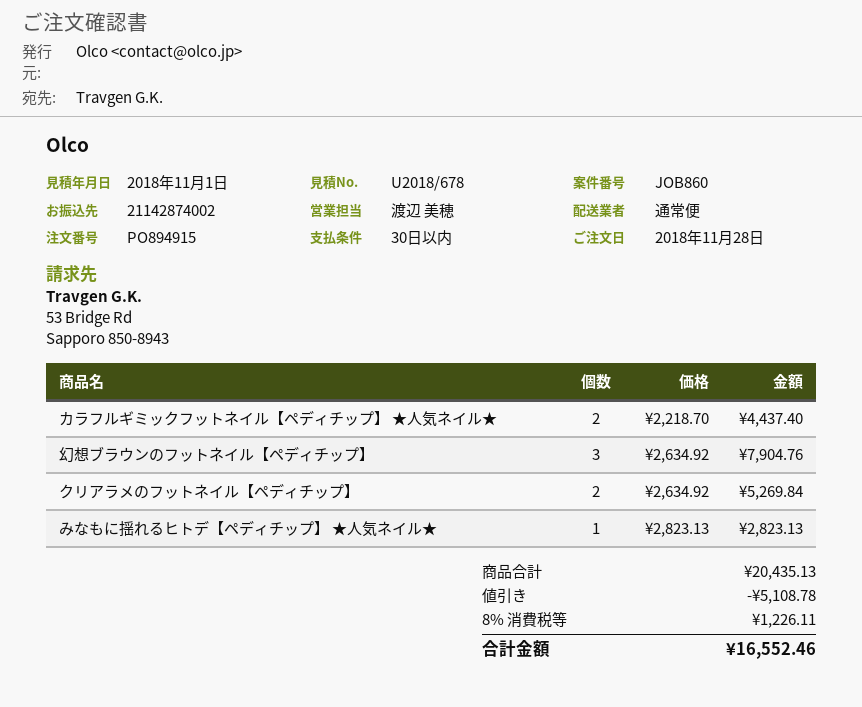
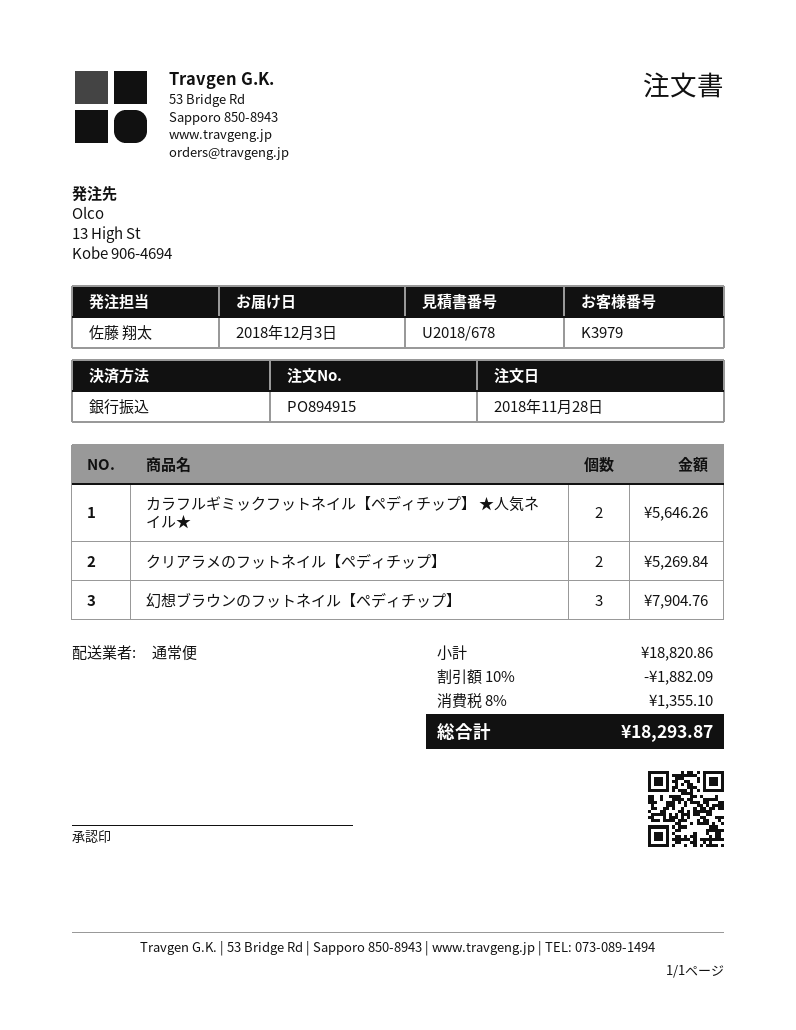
カラフルギミックフットネイル【ペディチップ】 ★人気ネイル★: 2 for 4437.40 -> 2 for 5646.26
みなもに揺れるヒトデ【ペディチップ】 ★人気ネイル★: 1 for 2823.13 -> none
subtotal: 20435.13 -> 18820.86
discount: 5108.78 -> 1882.09
tax: 8% = 1226.11 -> 8% = 1355.10
total: 16552.46 -> 18293.87

